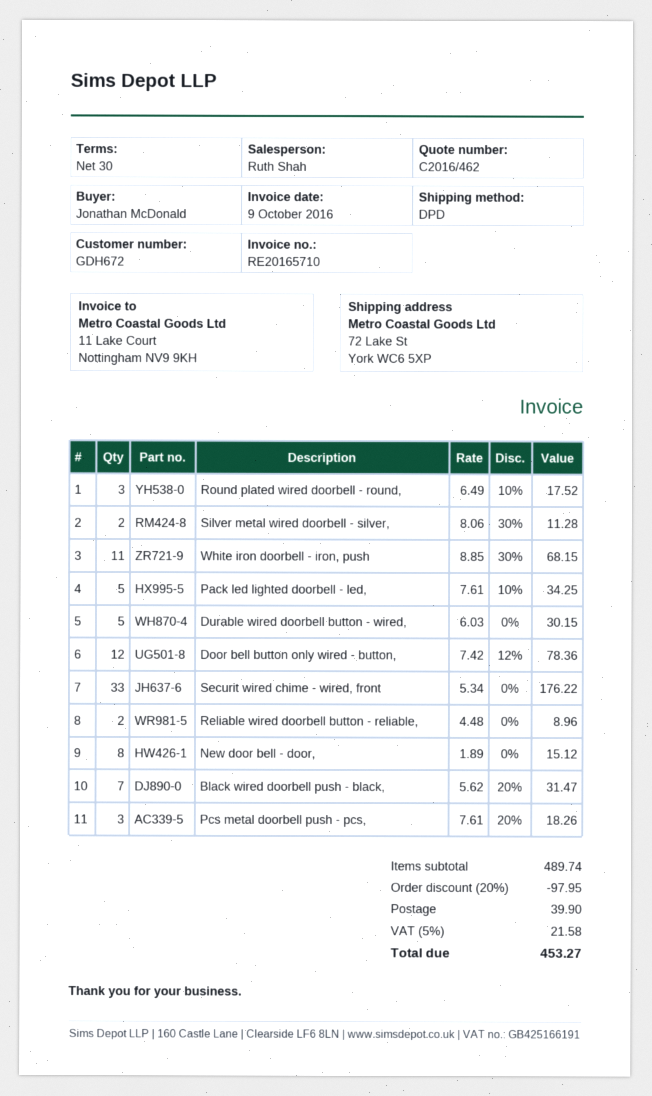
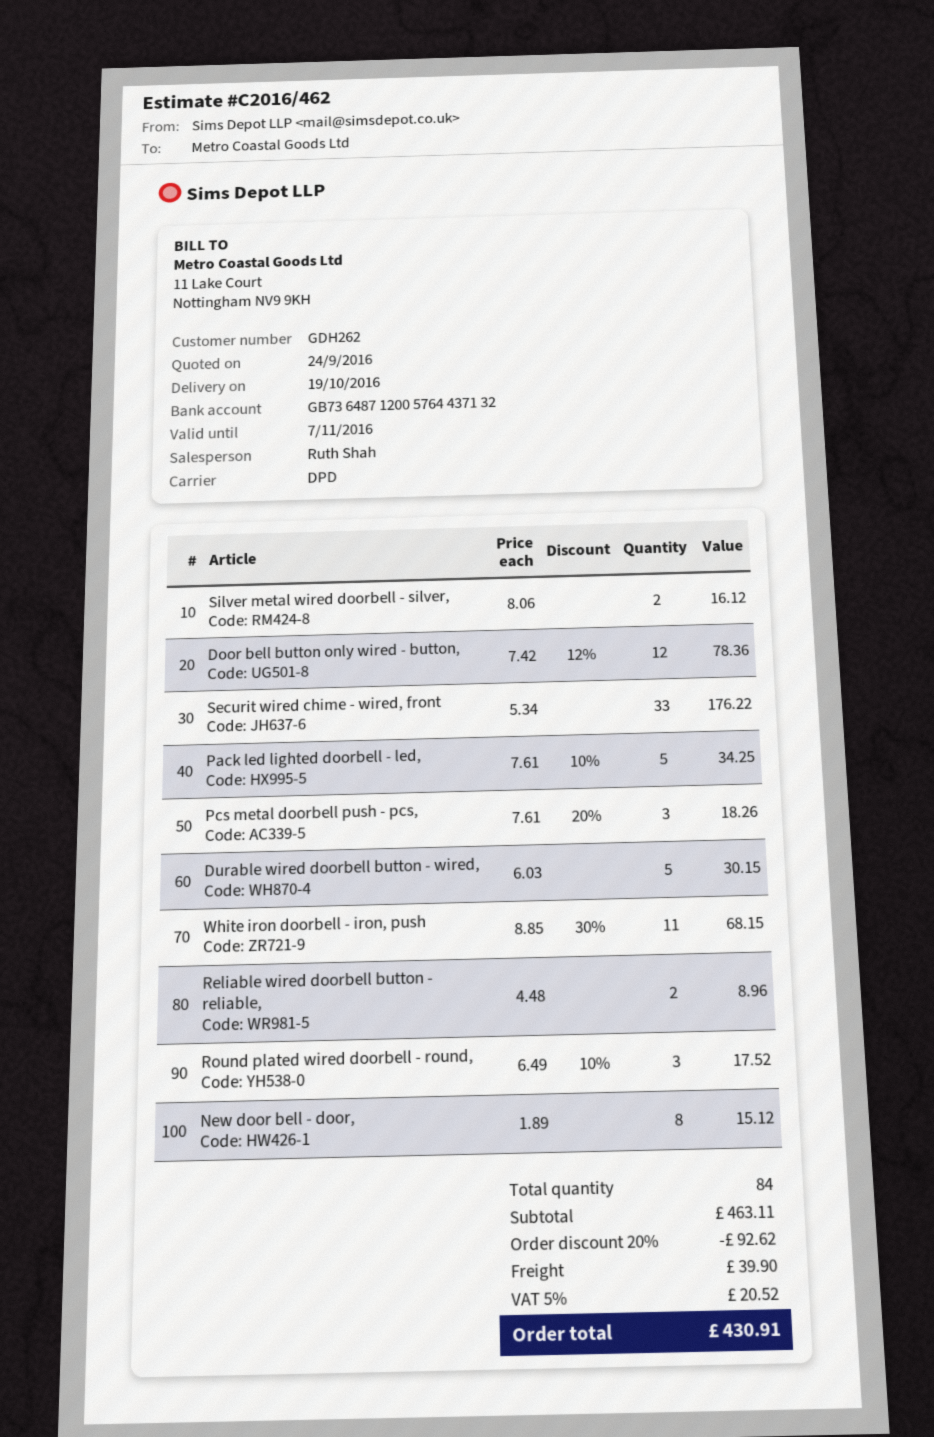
customer number: GDH672 -> GDH262
Silver metal wired doorbell - silver,: 2 x 8.06 - 30% = 11.28 -> 2 x 8.06 = 16.12
Black wired doorbell push - black,: 7 x 5.62 - 20% = 31.47 -> none
subtotal: 489.74 -> 463.11
discount: 20% = 97.95 -> 20% = 92.62
tax: 5% = 21.58 -> 5% = 20.52
total: 453.27 -> 430.91

